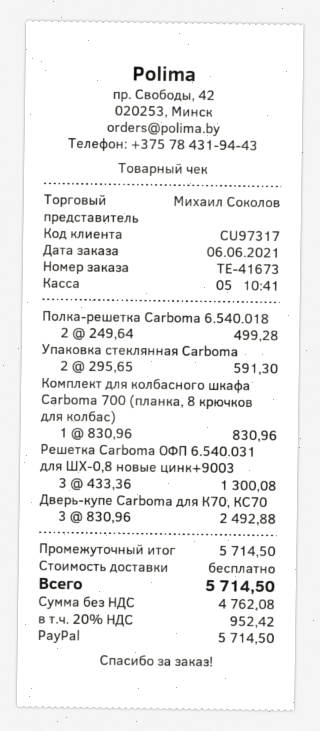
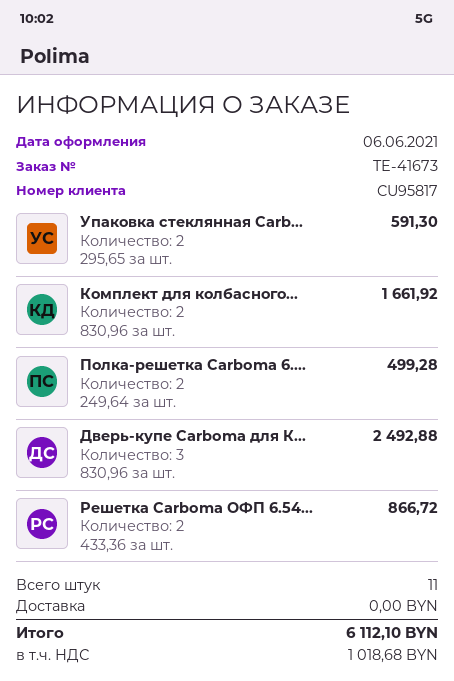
customer number: CU97317 -> CU95817
Комплект для колбасного шкафа Carboma 700 (планка, 8 крючков для колбас): 1 x 830.96 = 830.96 -> 2 x 830.96 = 1661.92
Решетка Carboma ОФП 6.540.031 для ШХ-0,8 новые цинк+9003: 3 x 433.36 = 1300.08 -> 2 x 433.36 = 866.72
tax: 952.42 -> 1018.68
total: 5714.50 -> 6112.10

